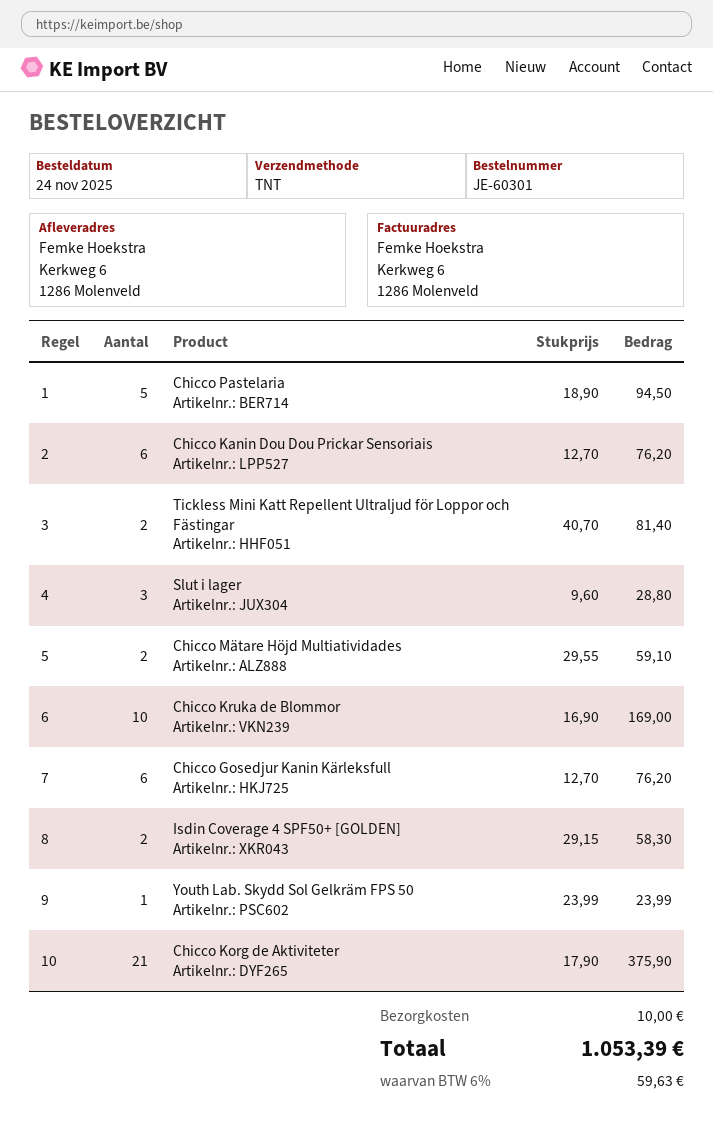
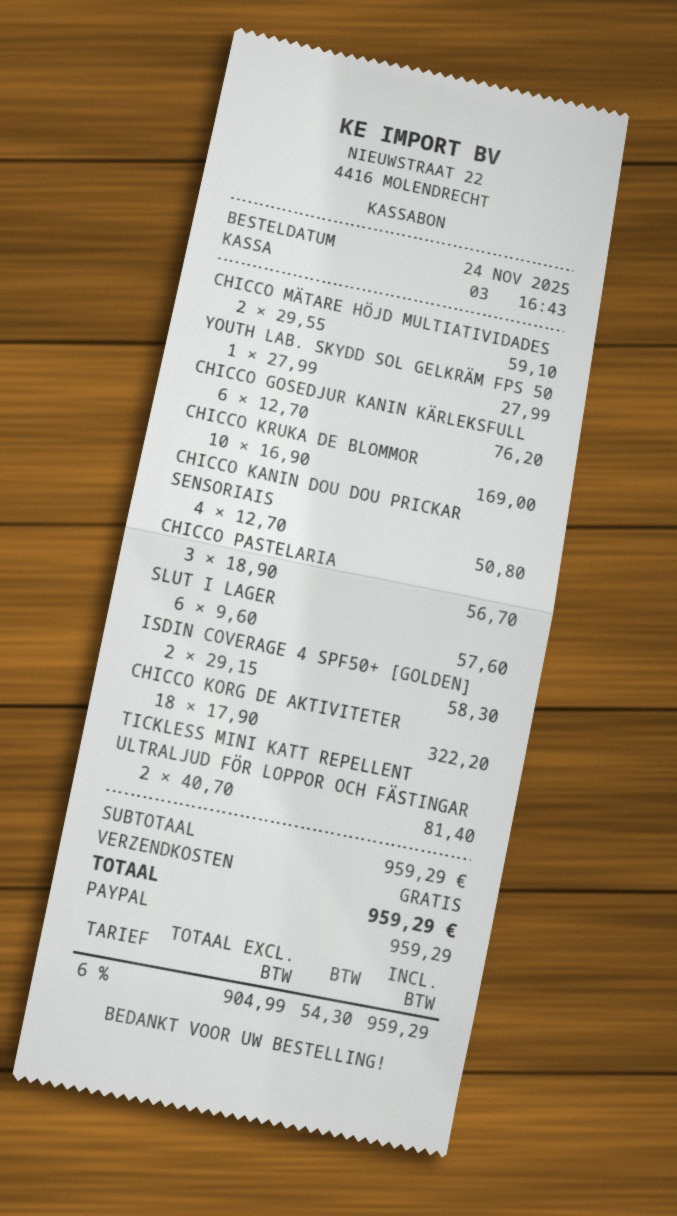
Chicco Pastelaria: 5 x 18.90 = 94.50 -> 3 x 18.90 = 56.70
Chicco Kanin Dou Dou Prickar Sensoriais: 6 x 12.70 = 76.20 -> 4 x 12.70 = 50.80
Slut i lager: 3 x 9.60 = 28.80 -> 6 x 9.60 = 57.60
Youth Lab. Skydd Sol Gelkräm FPS 50: 1 x 23.99 = 23.99 -> 1 x 27.99 = 27.99
Chicco Korg de Aktiviteter: 21 x 17.90 = 375.90 -> 18 x 17.90 = 322.20
shipping: 10.00 -> 0.00
tax: 6% = 59.63 -> 6% = 54.30
total: 1053.39 -> 959.29

